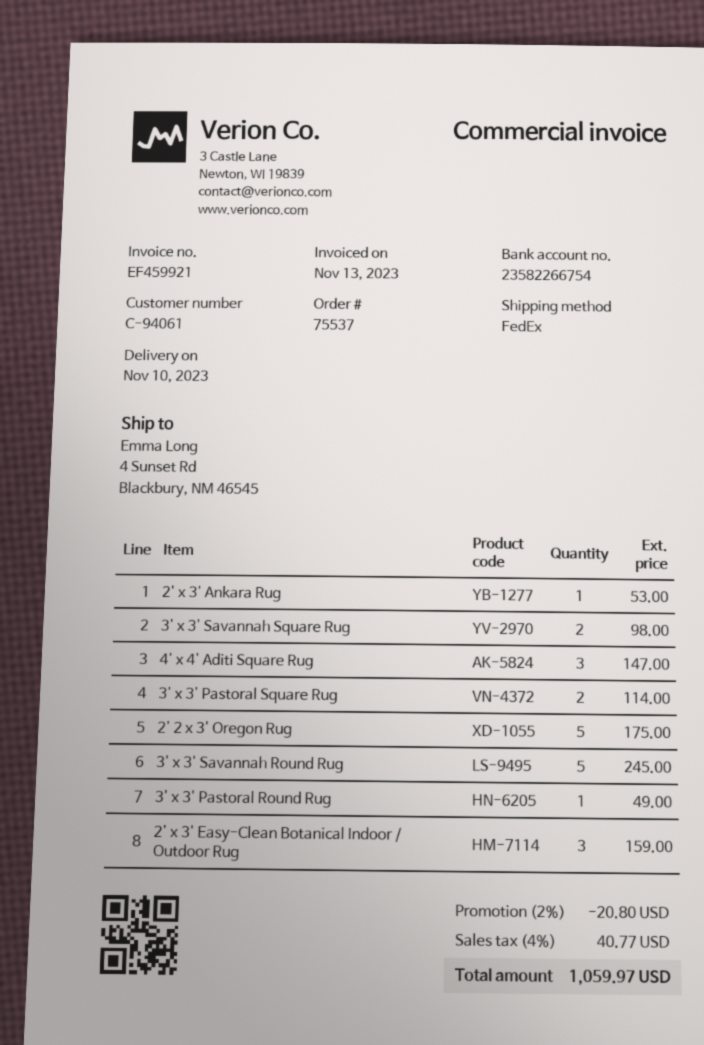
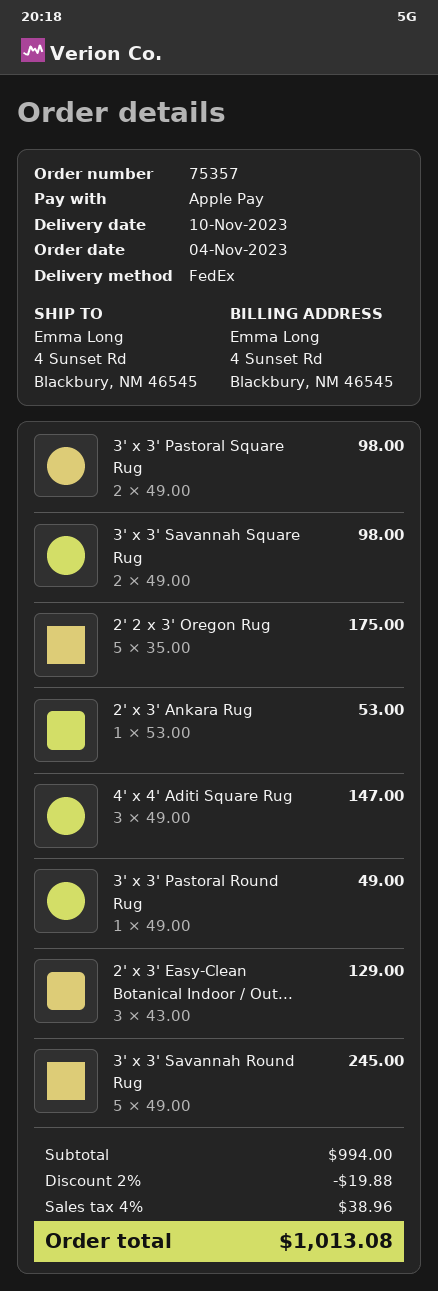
order number: 75537 -> 75357
3' x 3' Pastoral Square Rug: 2 for 114.00 -> 2 for 98.00
2' x 3' Easy-Clean Botanical Indoor / Outdoor Rug: 3 for 159.00 -> 3 for 129.00
discount: 2% = 20.80 -> 2% = 19.88
tax: 4% = 40.77 -> 4% = 38.96
total: 1059.97 -> 1013.08

